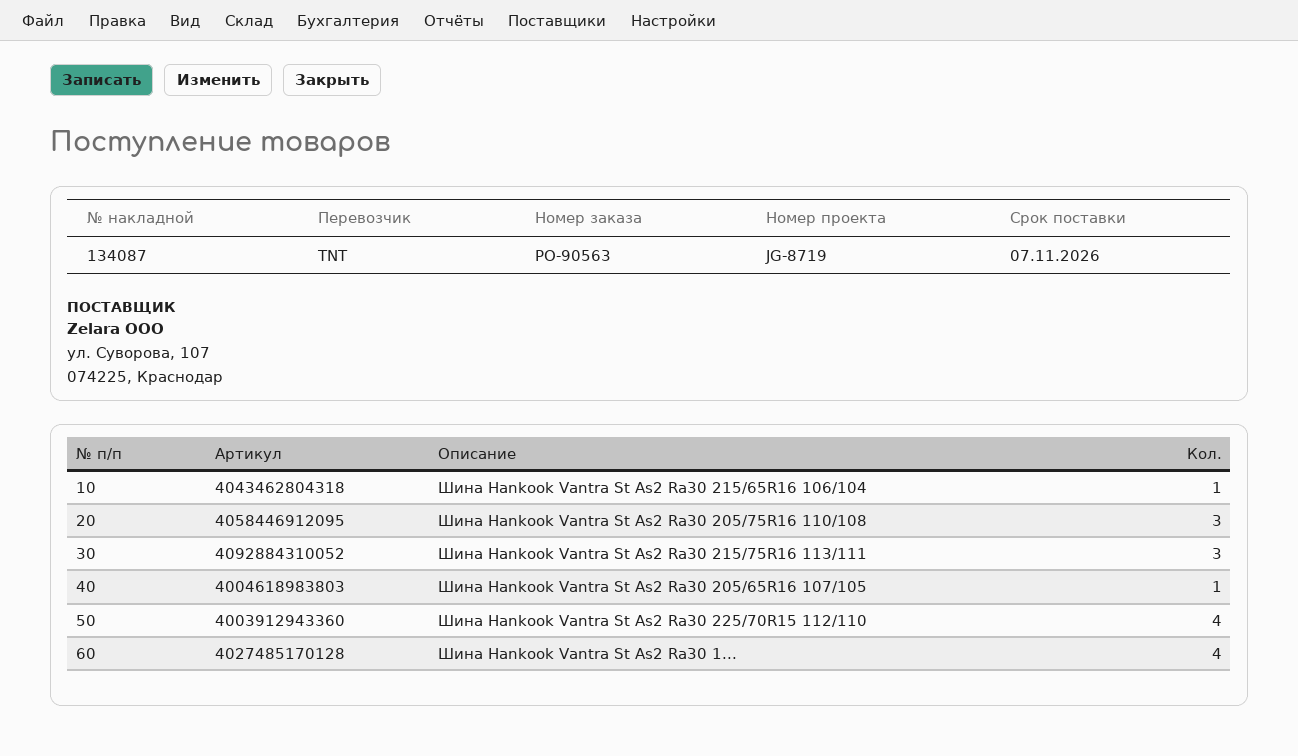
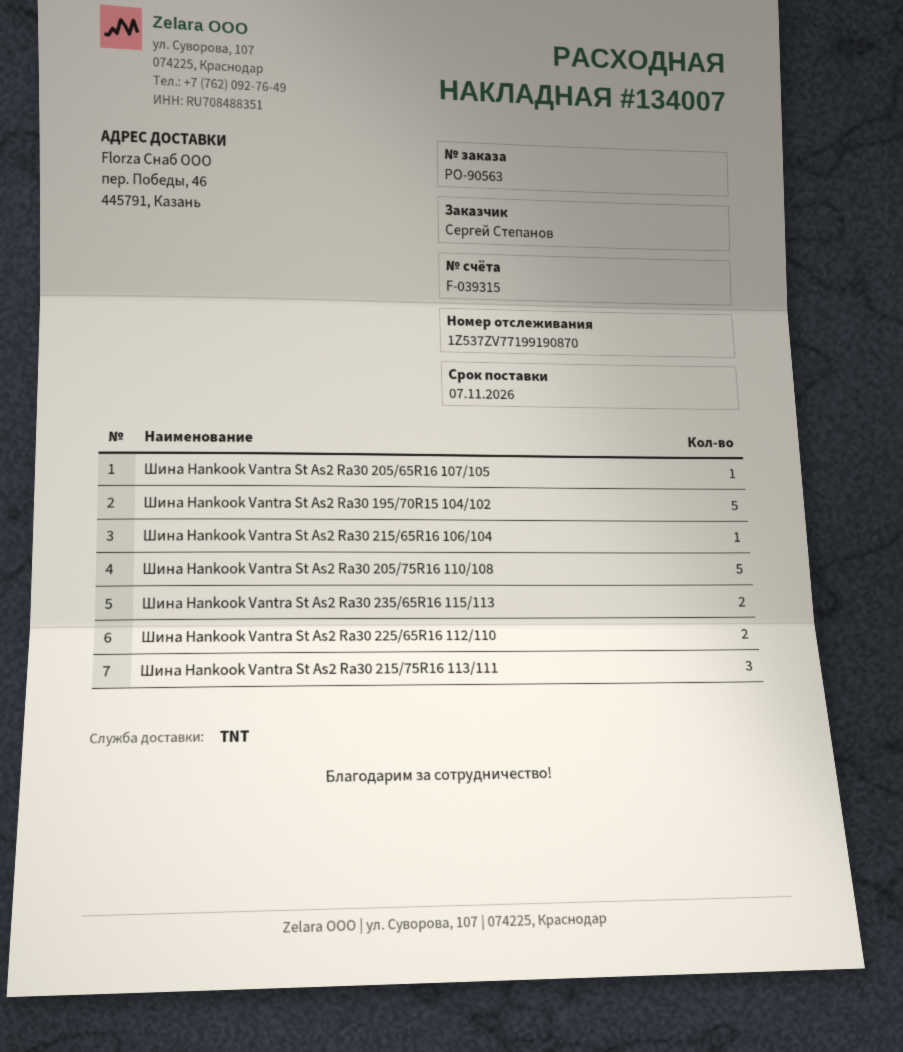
delivery note number: 134087 -> 134007
Шина Hankook Vantra St As2 Ra30 205/75R16 110/108: 3 -> 5
Шина Hankook Vantra St As2 Ra30 225/70R15 112/110: 4 -> none
Шина Hankook Vantra St As2 Ra30 1...: 4 -> 5
Шина Hankook Vantra St As2 Ra30 235/65R16 115/113: none -> 2
Шина Hankook Vantra St As2 Ra30 225/65R16 112/110: none -> 2

